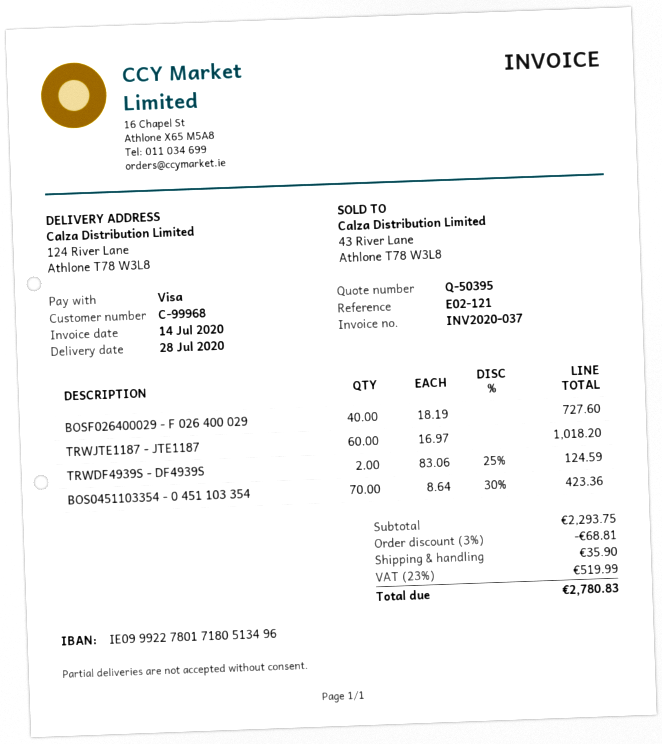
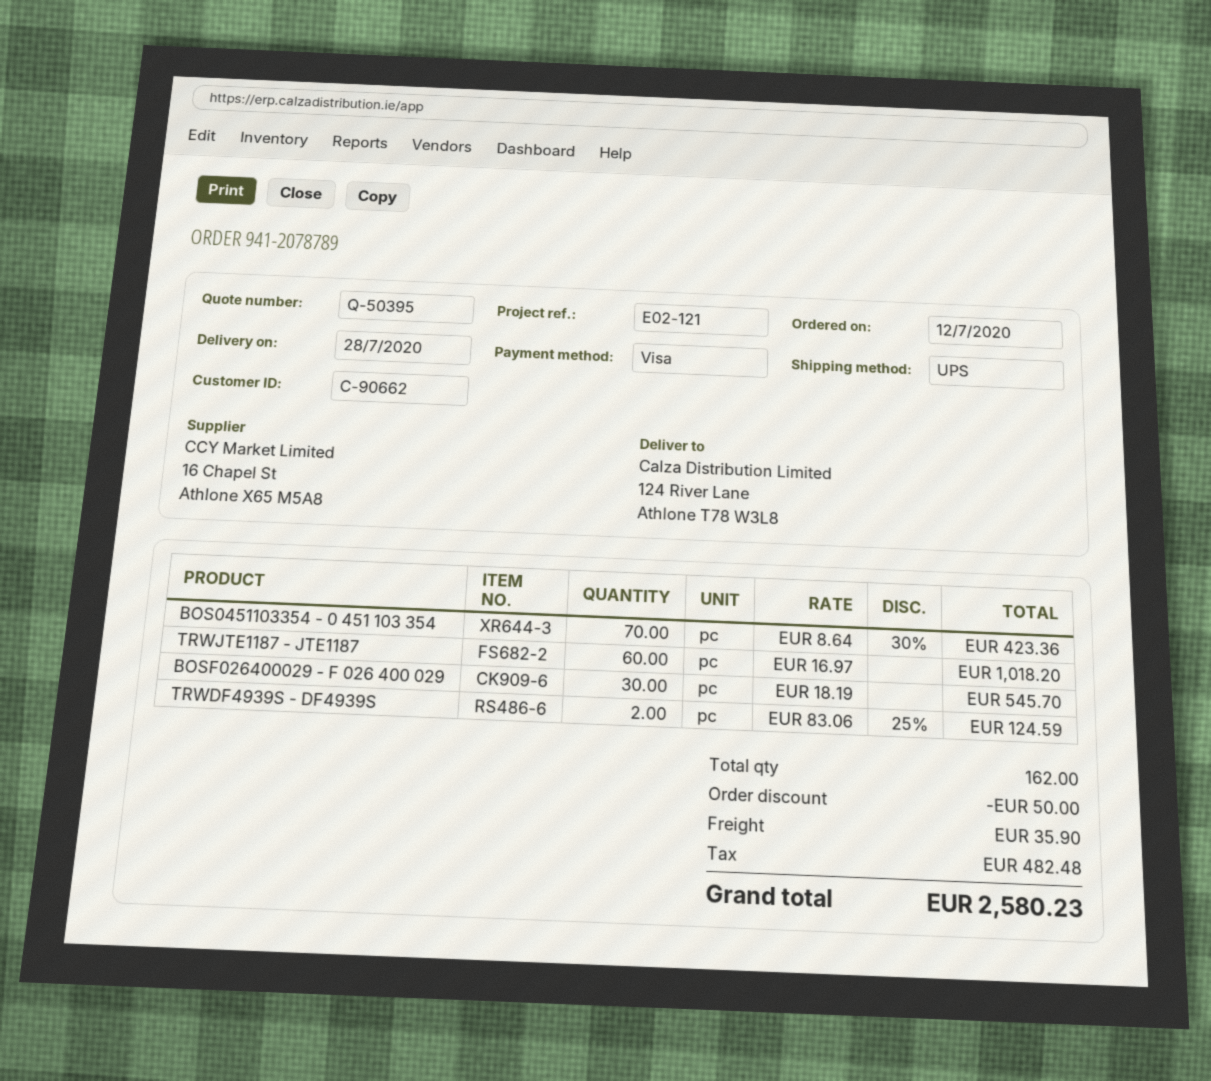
customer number: C-99968 -> C-90662
BOSF026400029 - F 026 400 029: 40 x 18.19 = 727.60 -> 30 x 18.19 = 545.70
discount: 68.81 -> 50.00
tax: 519.99 -> 482.48
total: 2780.83 -> 2580.23

